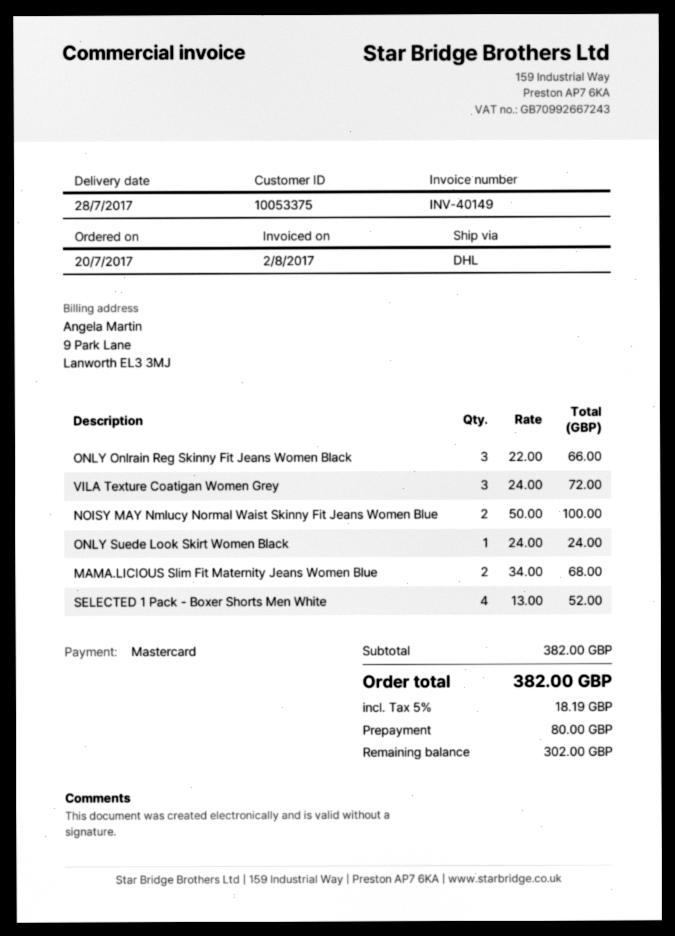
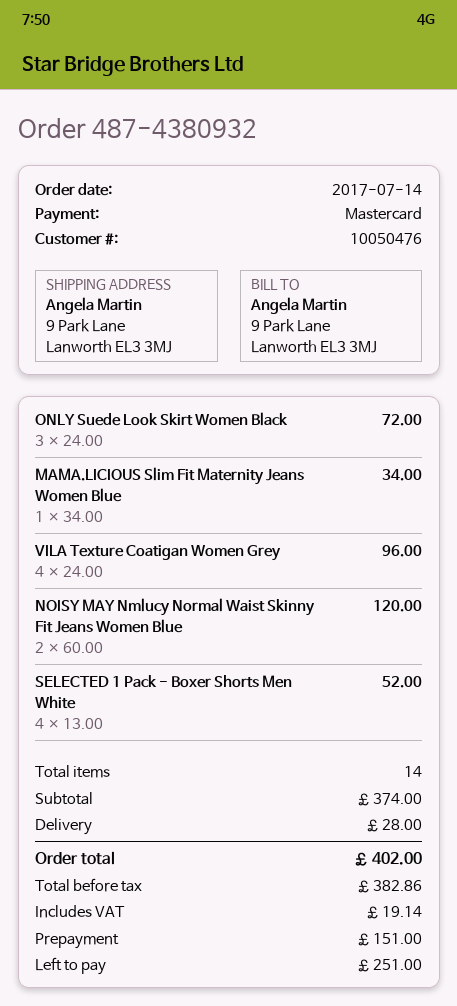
order date: 2017-07-20 -> 2017-07-14
customer number: 10053375 -> 10050476
ONLY Onlrain Reg Skinny Fit Jeans Women Black: 3 x 22.00 = 66.00 -> none
VILA Texture Coatigan Women Grey: 3 x 24.00 = 72.00 -> 4 x 24.00 = 96.00
NOISY MAY Nmlucy Normal Waist Skinny Fit Jeans Women Blue: 2 x 50.00 = 100.00 -> 2 x 60.00 = 120.00
ONLY Suede Look Skirt Women Black: 1 x 24.00 = 24.00 -> 3 x 24.00 = 72.00
MAMA.LICIOUS Slim Fit Maternity Jeans Women Blue: 2 x 34.00 = 68.00 -> 1 x 34.00 = 34.00
subtotal: 382.00 -> 374.00
shipping: none -> 28.00
tax: 18.19 -> 19.14
total: 382.00 -> 402.00
deposit: 80.00 -> 151.00
balance: 302.00 -> 251.00

